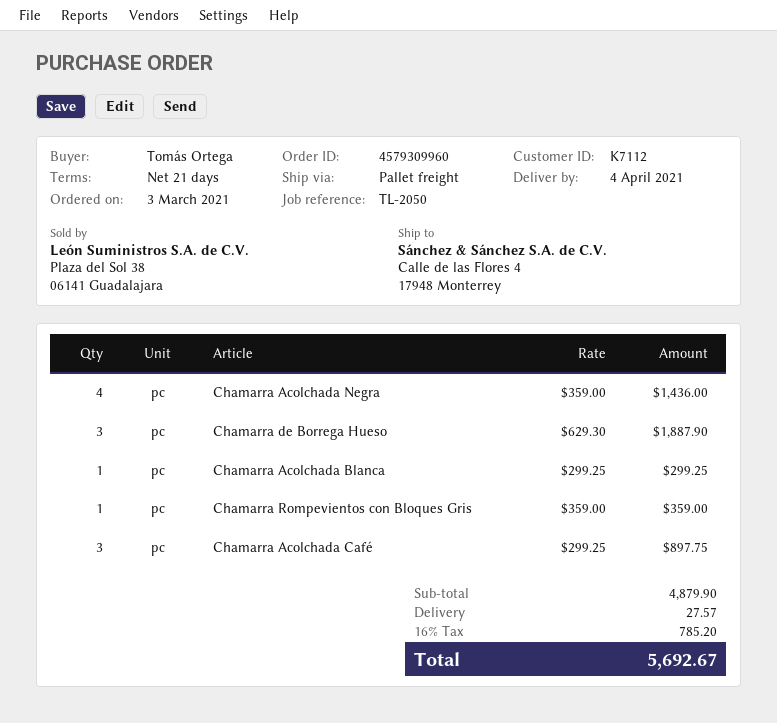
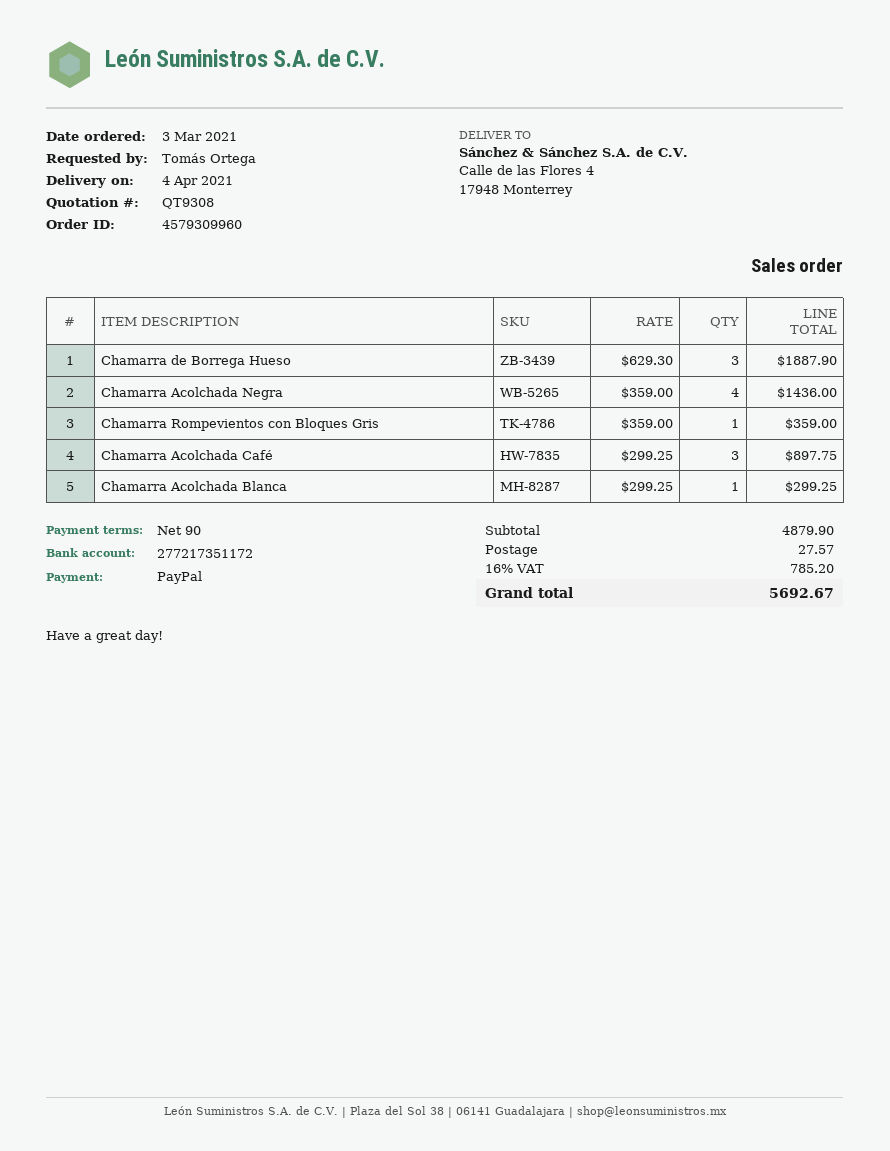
payment terms: 21 days -> 90 days

